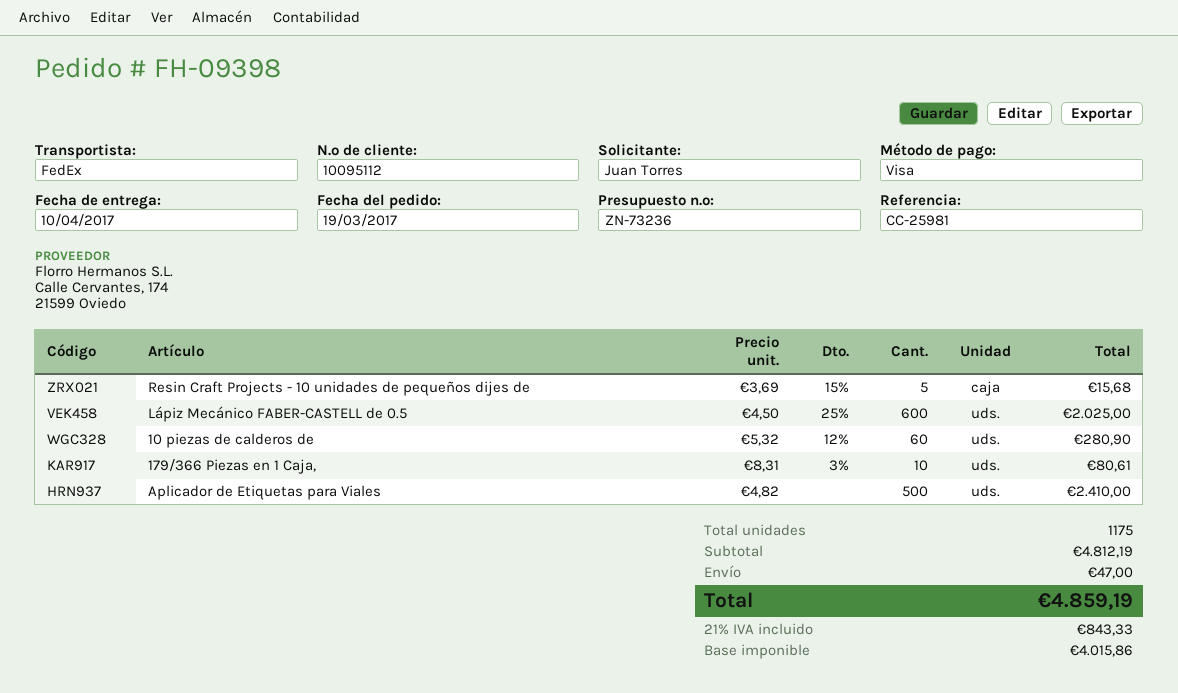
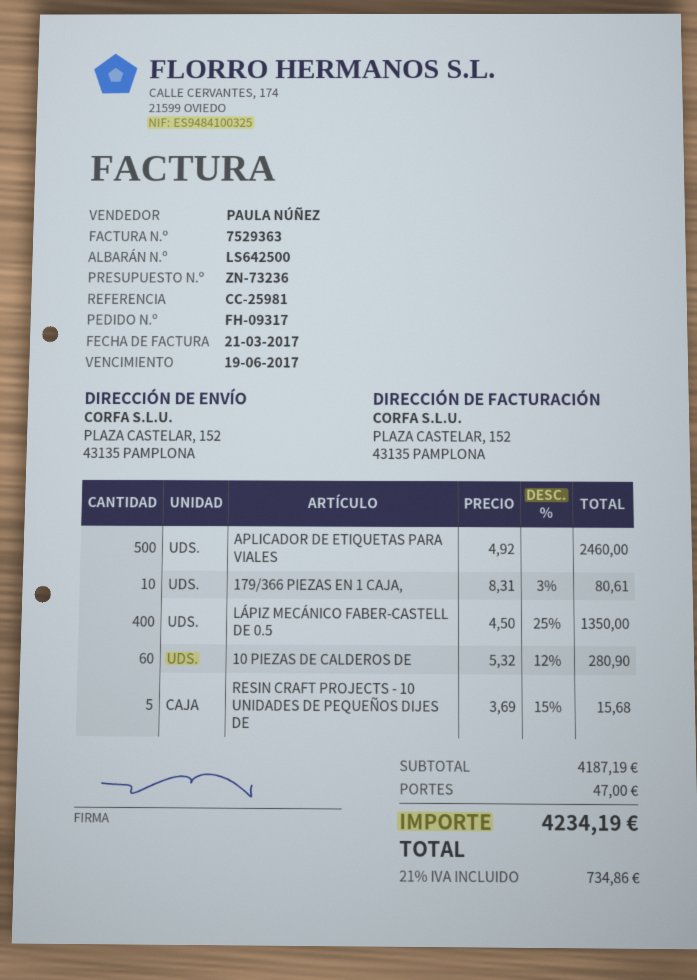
order number: FH-09398 -> FH-09317
Lápiz Mecánico FABER-CASTELL de 0.5: 600 x 4.50 - 25% = 2025.00 -> 400 x 4.50 - 25% = 1350.00
Aplicador de Etiquetas para Viales: 500 x 4.82 = 2410.00 -> 500 x 4.92 = 2460.00
subtotal: 4812.19 -> 4187.19
tax: 21% = 843.33 -> 21% = 734.86
total: 4859.19 -> 4234.19

